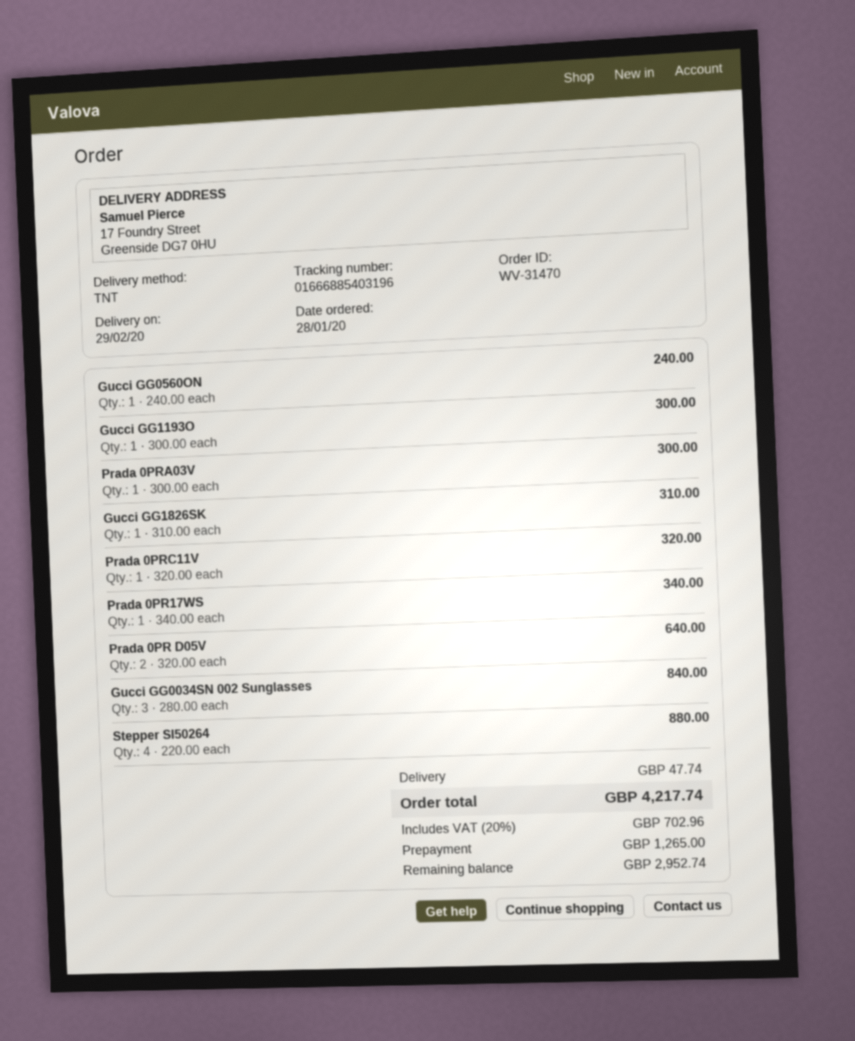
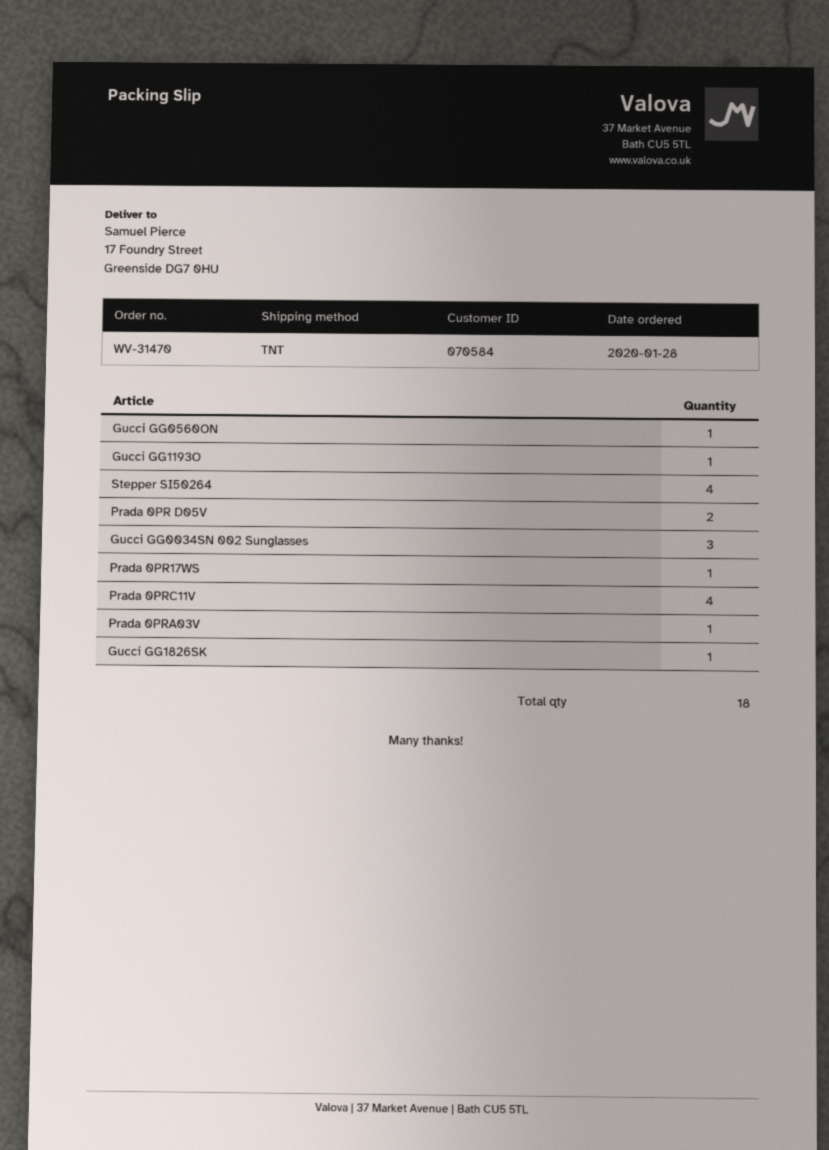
Prada 0PRC11V: 1 -> 4

